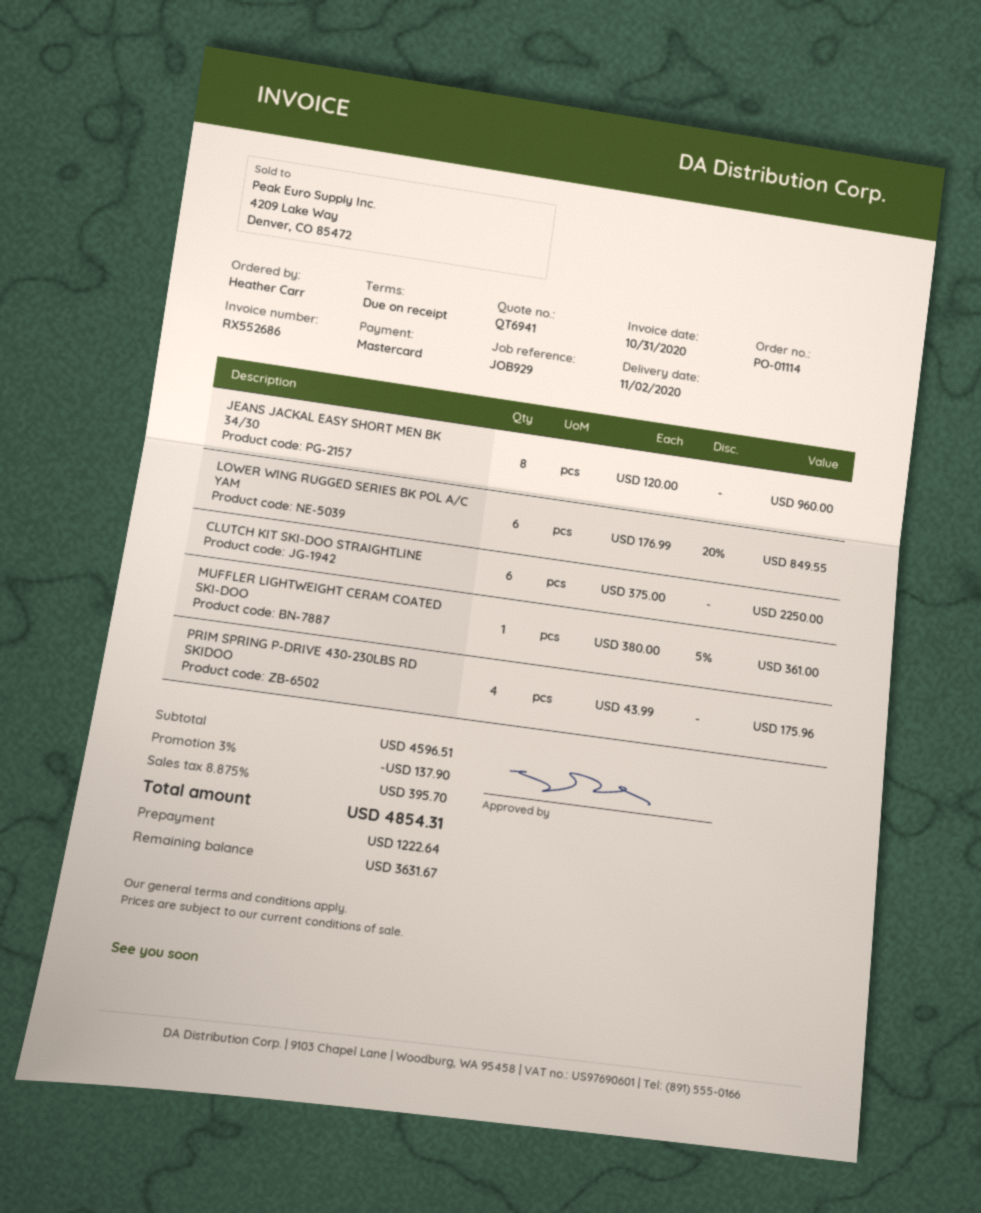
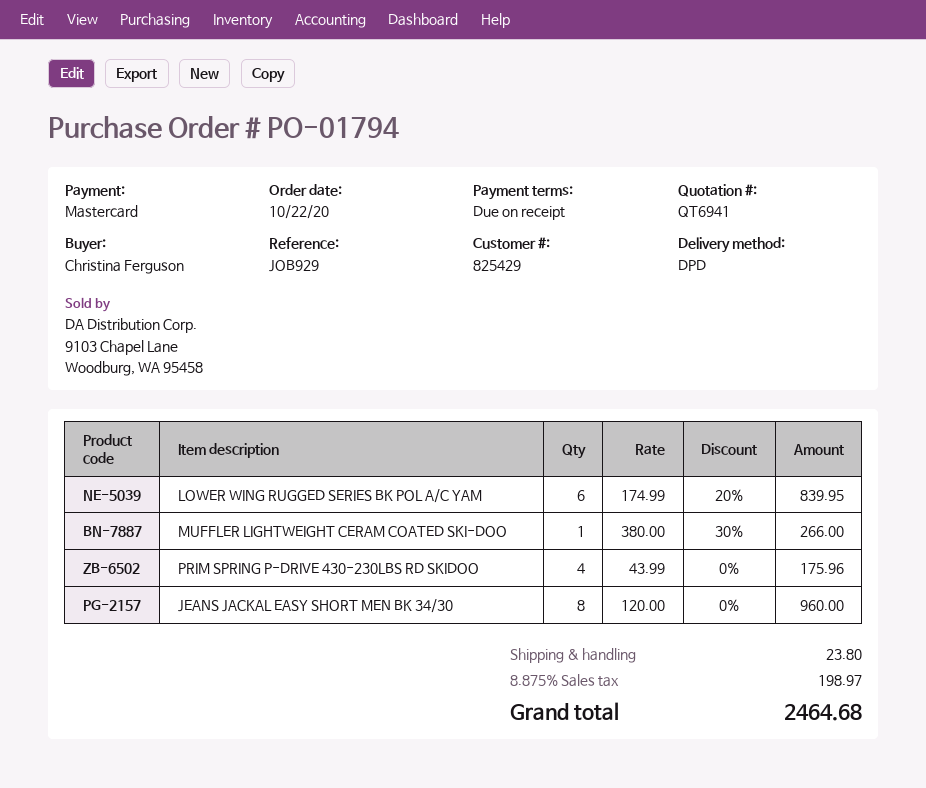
order number: PO-01114 -> PO-01794
ordered by: Heather Carr -> Christina Ferguson
LOWER WING RUGGED SERIES BK POL A/C YAM: 6 x 176.99 - 20% = 849.55 -> 6 x 174.99 - 20% = 839.95
CLUTCH KIT SKI-DOO STRAIGHTLINE: 6 x 375.00 = 2250.00 -> none
MUFFLER LIGHTWEIGHT CERAM COATED SKI-DOO: 1 x 380.00 - 5% = 361.00 -> 1 x 380.00 - 30% = 266.00
discount: 3% = 137.90 -> none
shipping: none -> 23.80
tax: 8.875% = 395.70 -> 8.875% = 198.97
total: 4854.31 -> 2464.68

